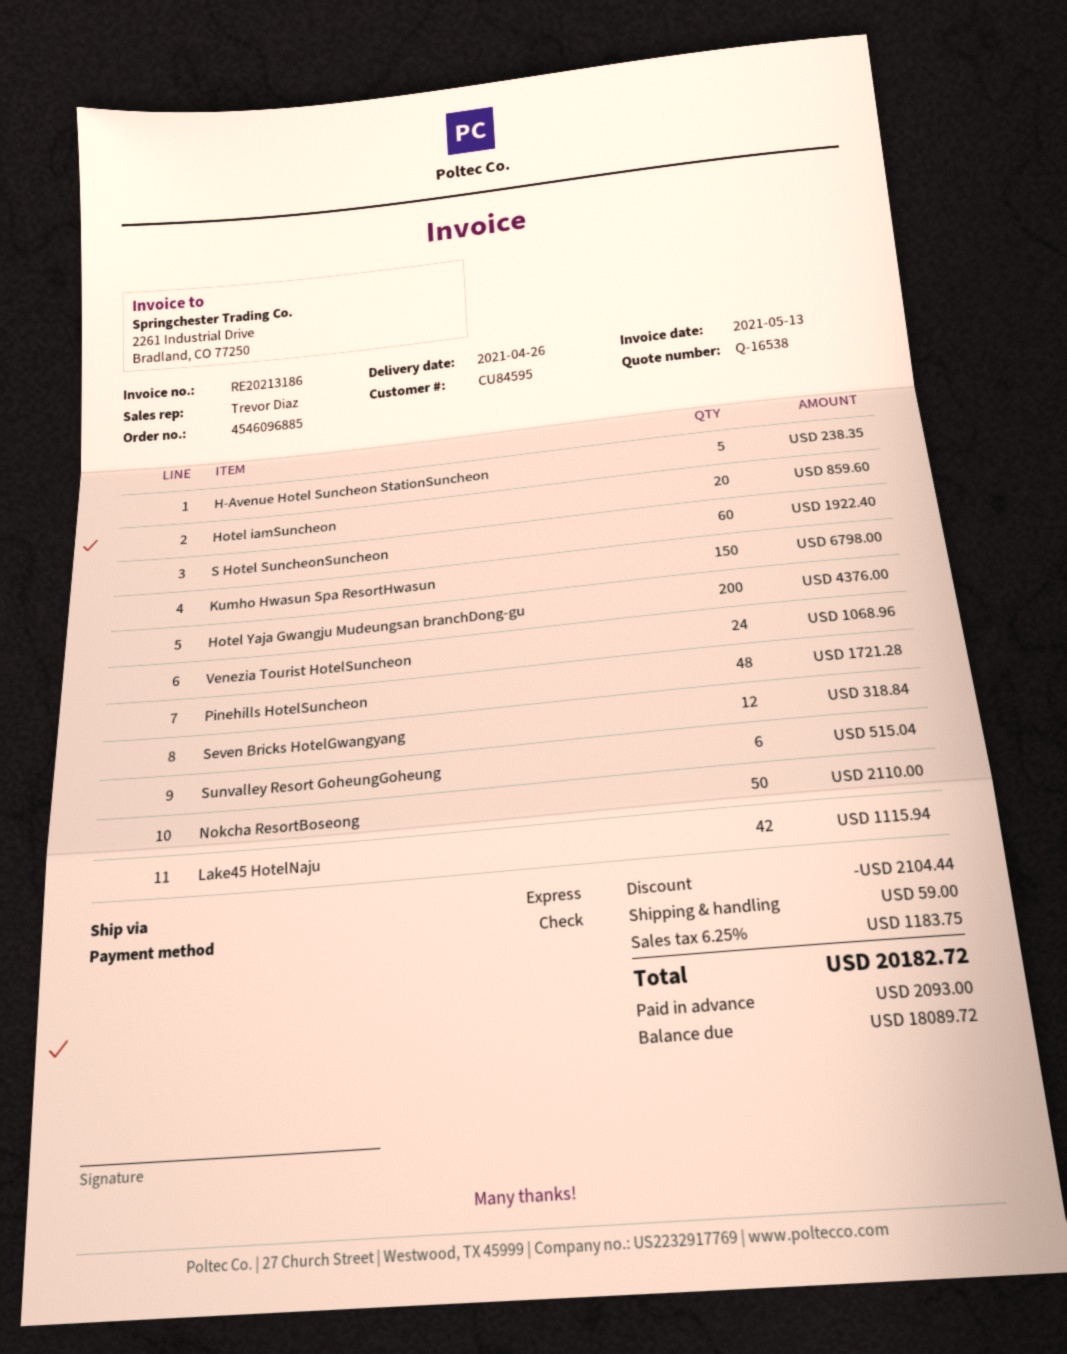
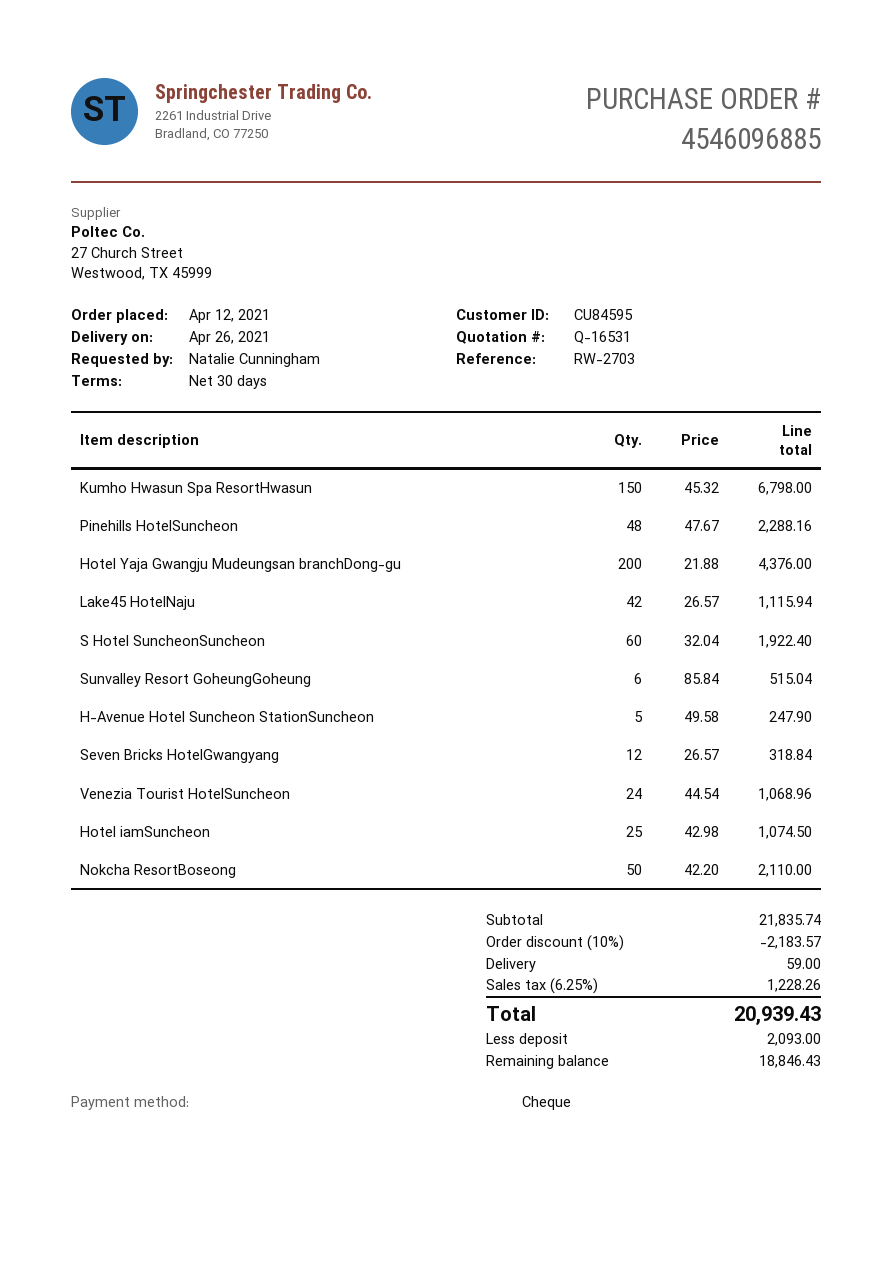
quote number: Q-16538 -> Q-16531
H-Avenue Hotel Suncheon StationSuncheon: 5 for 238.35 -> 5 for 247.90
Hotel iamSuncheon: 20 for 859.60 -> 25 for 1074.50
Pinehills HotelSuncheon: 48 for 1721.28 -> 48 for 2288.16
discount: 2104.44 -> 2183.57
tax: 6.25% = 1183.75 -> 6.25% = 1228.26
total: 20182.72 -> 20939.43
balance: 18089.72 -> 18846.43

